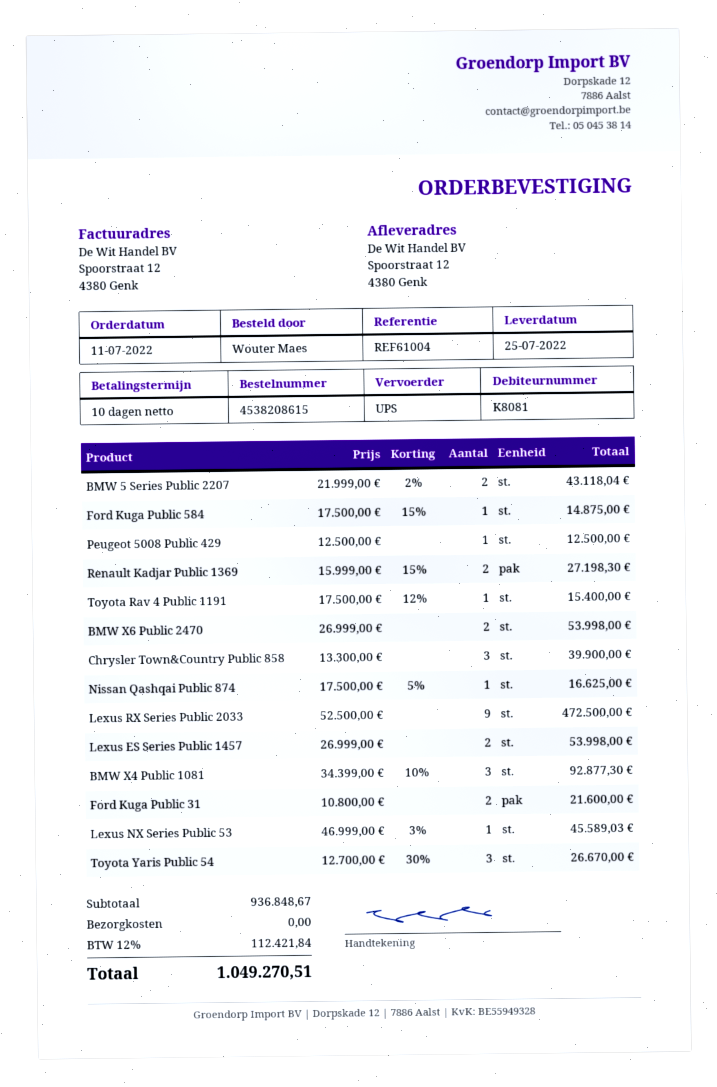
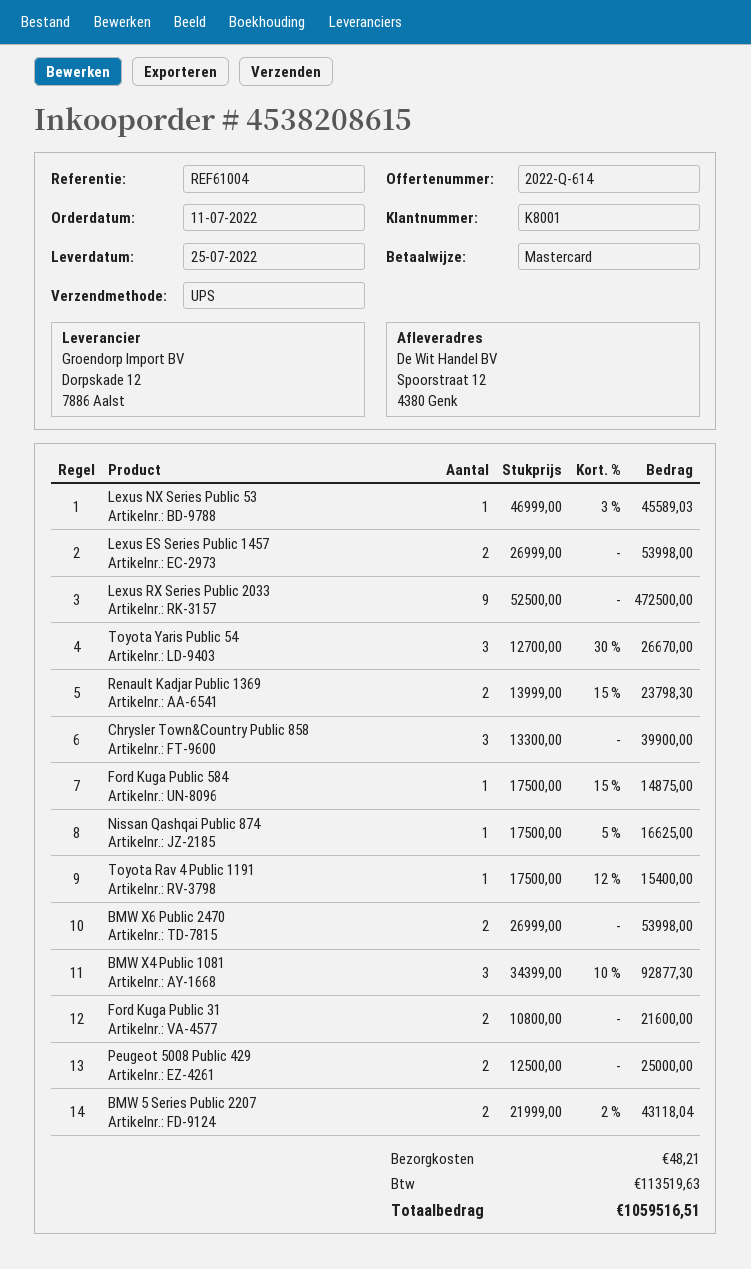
customer number: K8081 -> K8001
Peugeot 5008 Public 429: 1 x 12500.00 = 12500.00 -> 2 x 12500.00 = 25000.00
Renault Kadjar Public 1369: 2 x 15999.00 - 15% = 27198.30 -> 2 x 13999.00 - 15% = 23798.30
shipping: 0.00 -> 48.21
tax: 112421.84 -> 113519.63
total: 1049270.51 -> 1059516.51

